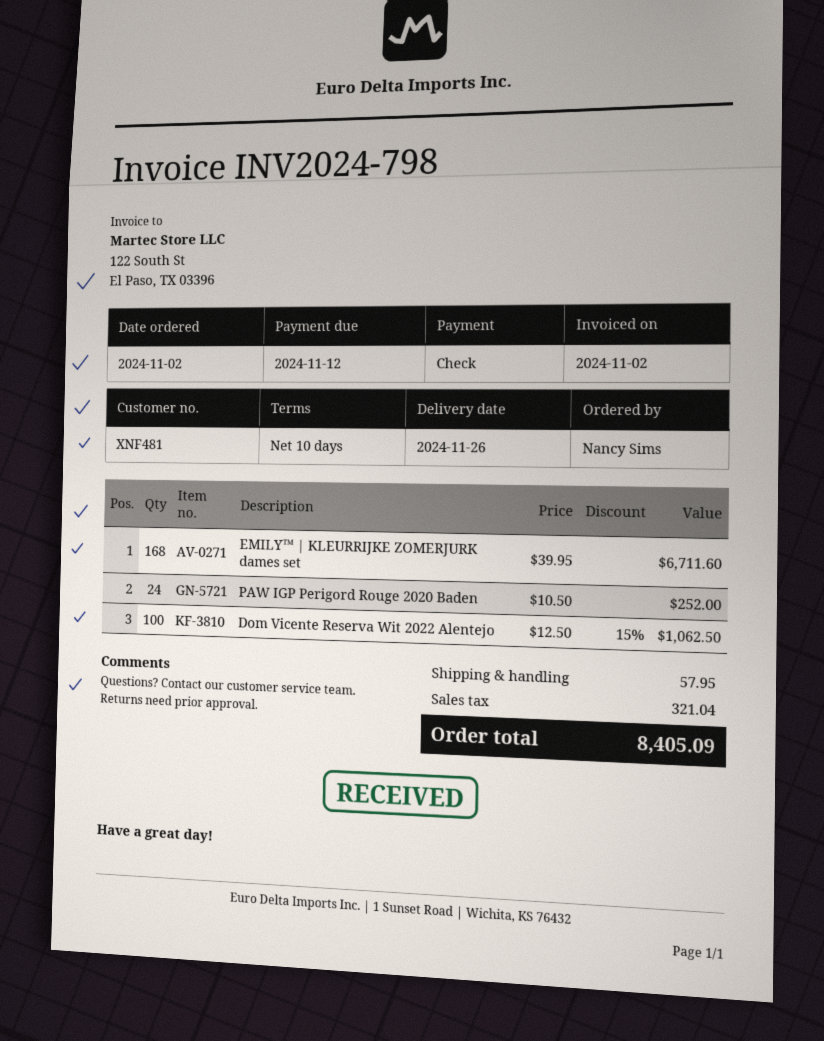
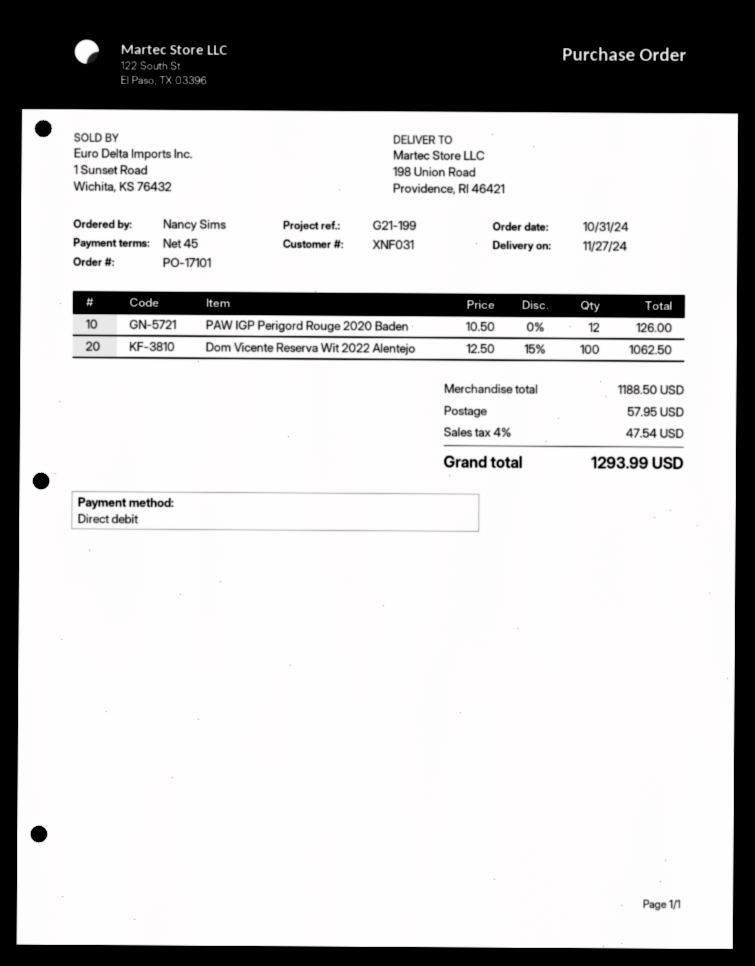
order date: 2024-11-02 -> 2024-10-31
delivery date: 2024-11-26 -> 2024-11-27
payment terms: 10 days -> 45 days
customer number: XNF481 -> XNF031
payment method: cheque -> direct debit
EMILY™ | KLEURRIJKE ZOMERJURK dames set: 168 x 39.95 = 6711.60 -> none
PAW IGP Perigord Rouge 2020 Baden: 24 x 10.50 = 252.00 -> 12 x 10.50 = 126.00
tax: 321.04 -> 47.54
total: 8405.09 -> 1293.99

